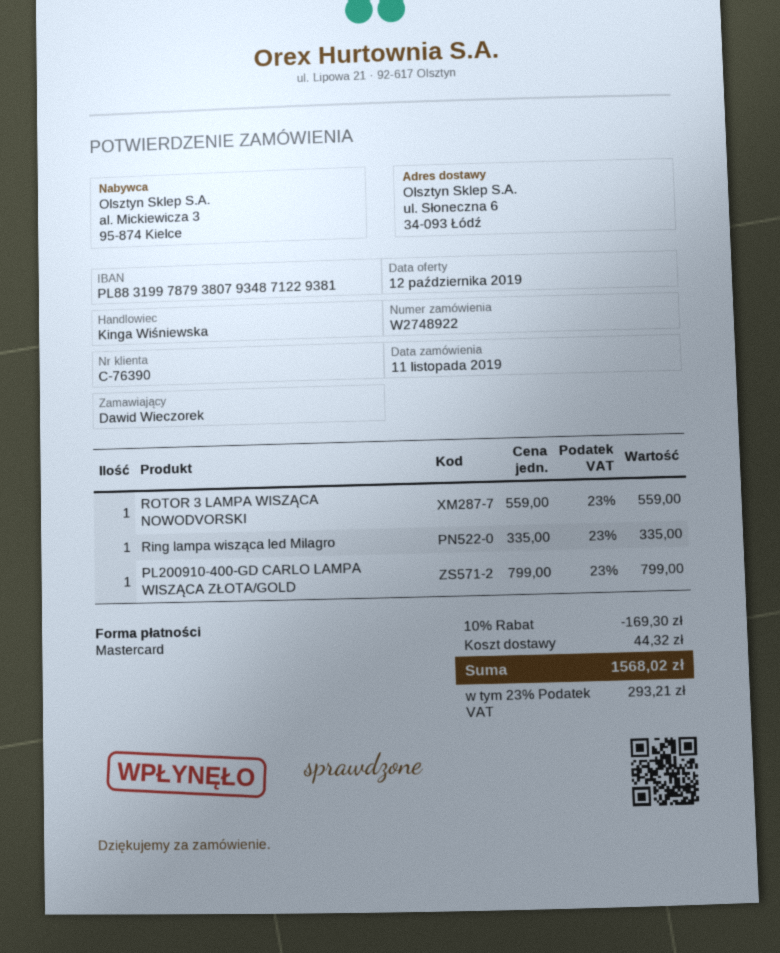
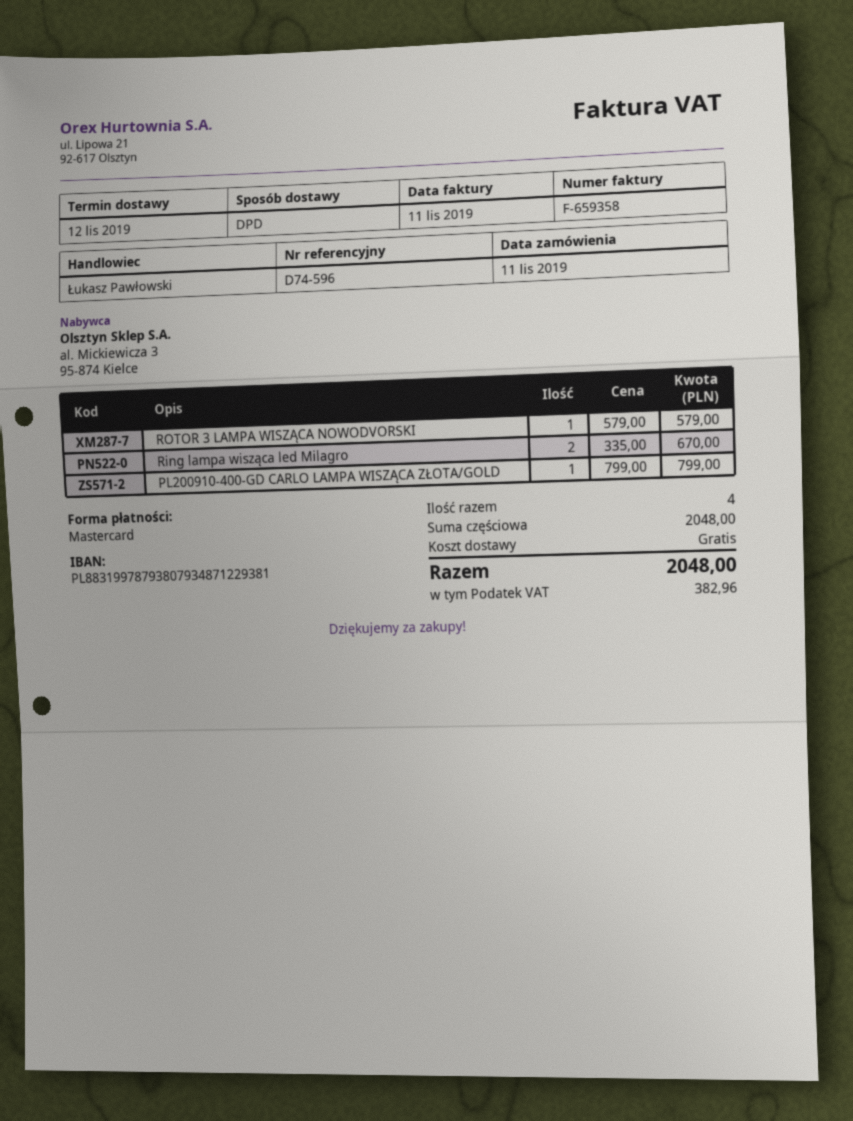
sales rep: Kinga Wiśniewska -> Łukasz Pawłowski
ROTOR 3 LAMPA WISZĄCA NOWODVORSKI: 1 x 559.00 = 559.00 -> 1 x 579.00 = 579.00
Ring lampa wisząca led Milagro: 1 x 335.00 = 335.00 -> 2 x 335.00 = 670.00
discount: 10% = 169.30 -> none
shipping: 44.32 -> 0.00
tax: 293.21 -> 382.96
total: 1568.02 -> 2048.00

